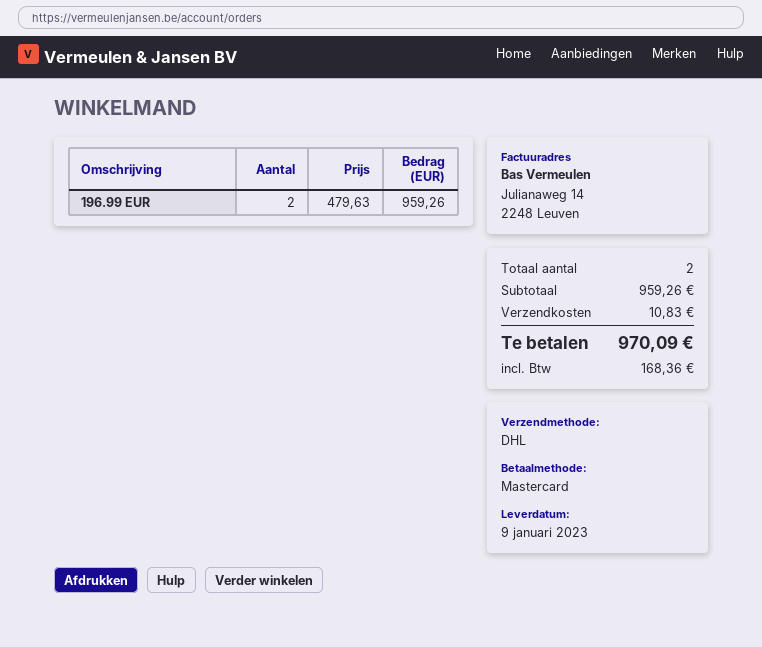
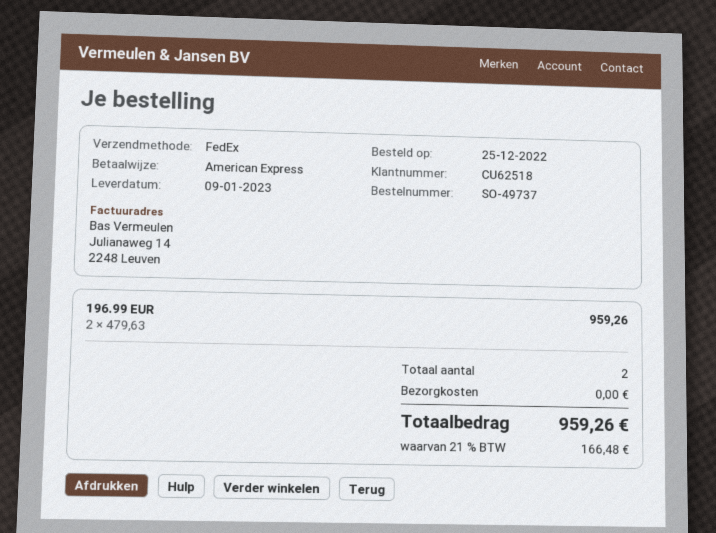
payment method: Mastercard -> American Express
shipping method: DHL -> FedEx
shipping: 10.83 -> 0.00
tax: 168.36 -> 166.48
total: 970.09 -> 959.26

